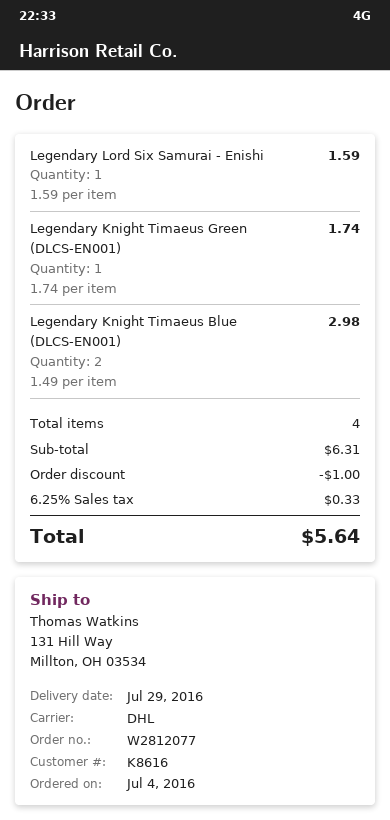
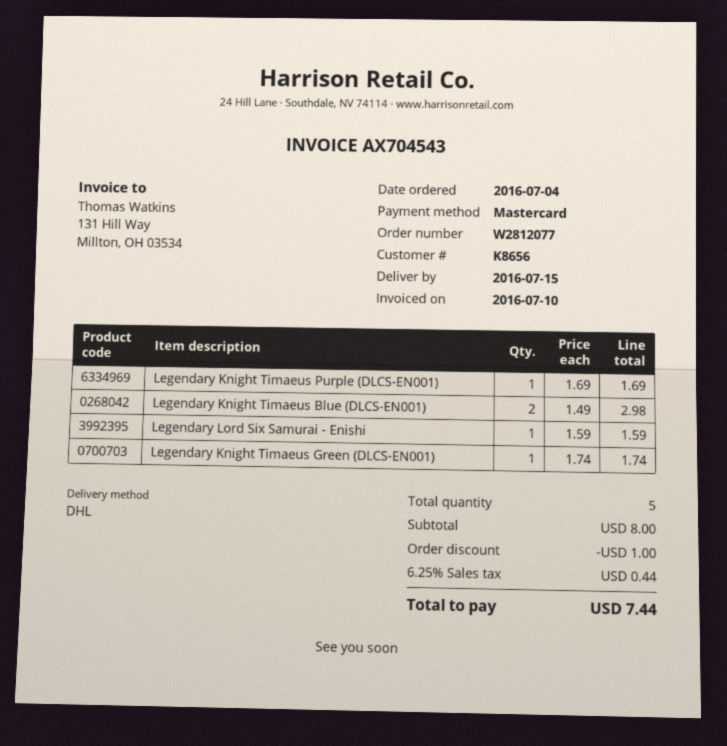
delivery date: 2016-07-29 -> 2016-07-15
customer number: K8616 -> K8656
Legendary Knight Timaeus Purple (DLCS-EN001): none -> 1 x 1.69 = 1.69
total quantity: 4 -> 5
subtotal: 6.31 -> 8.00
tax: 6.25% = 0.33 -> 6.25% = 0.44
total: 5.64 -> 7.44

